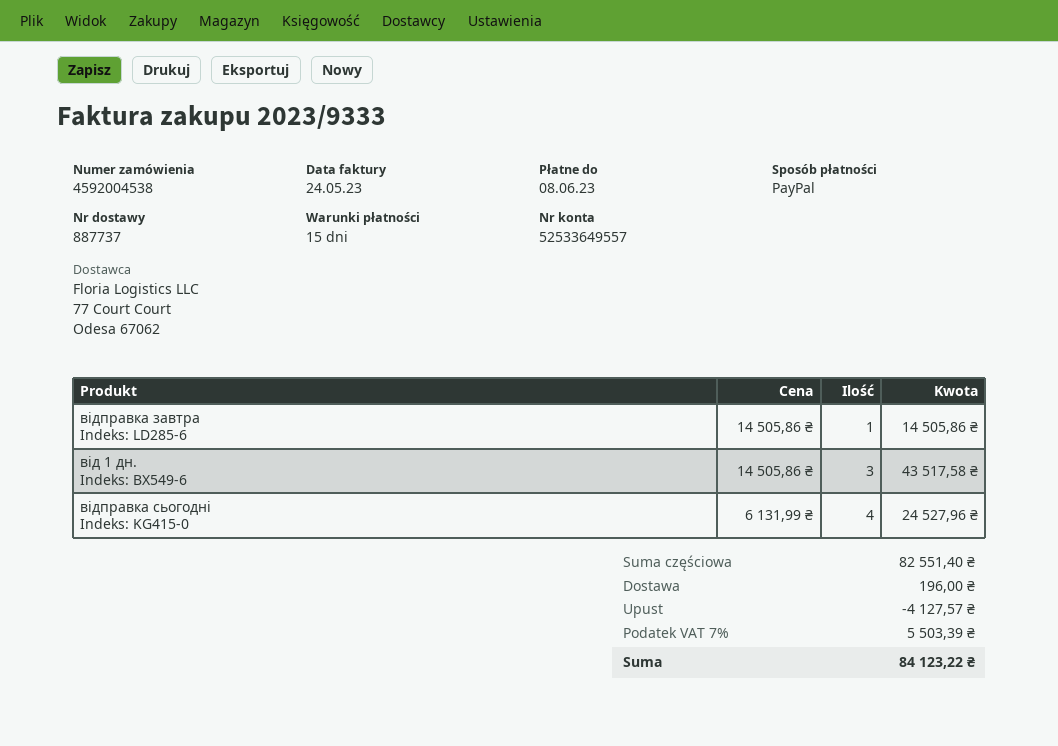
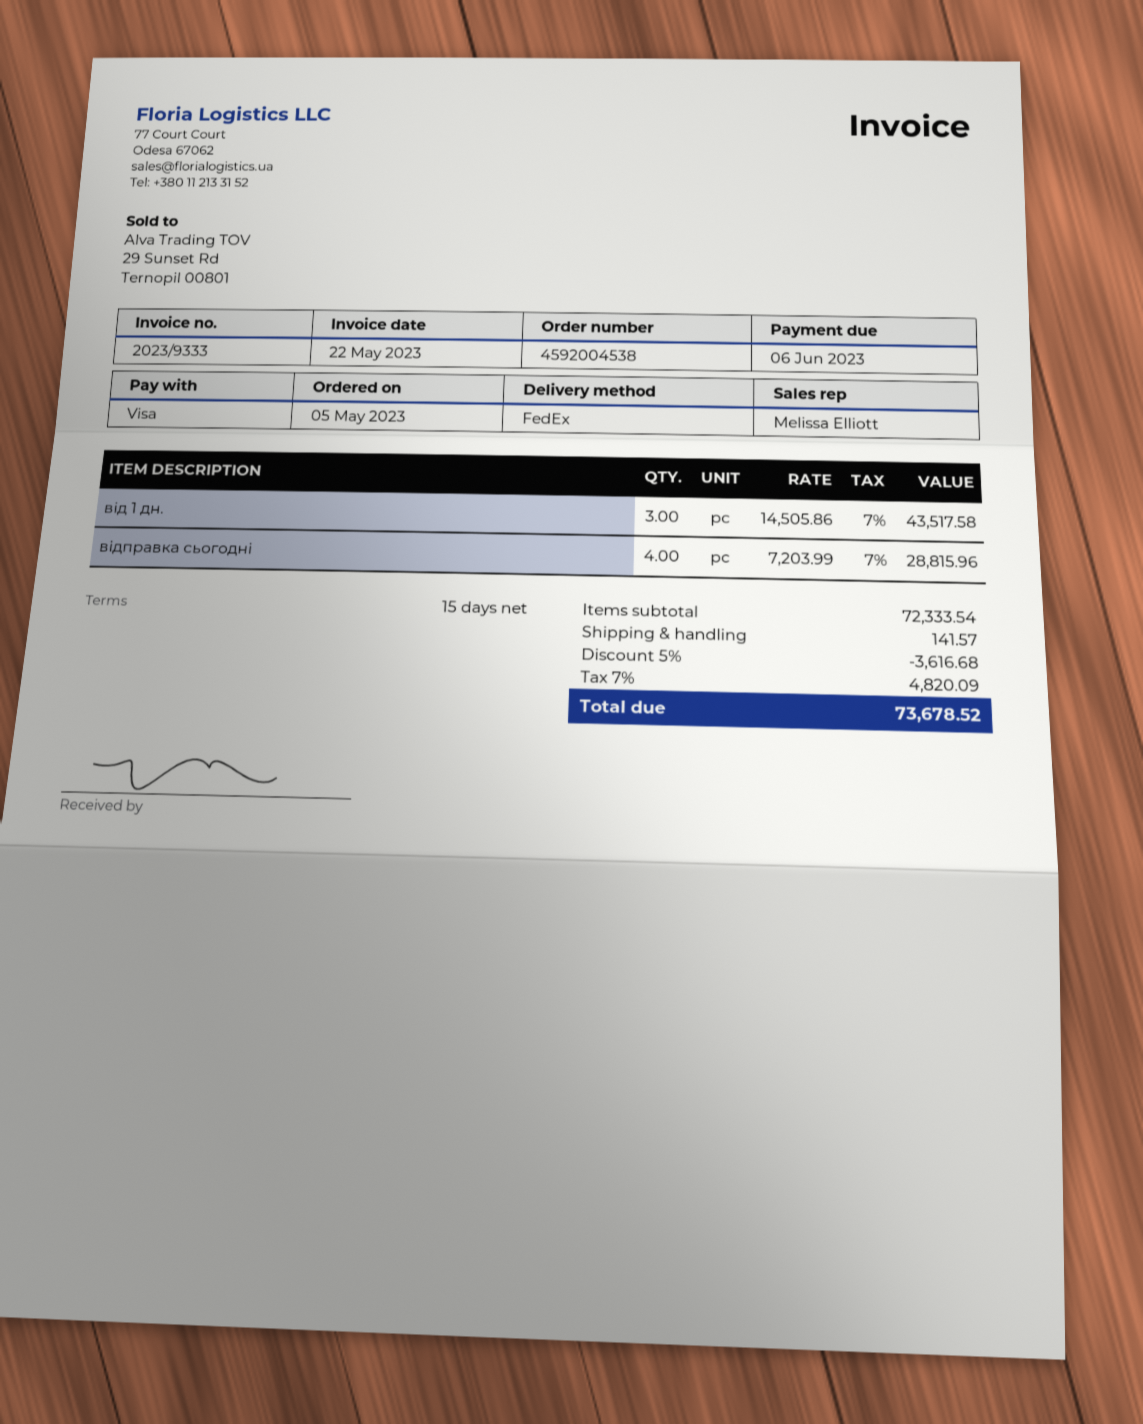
invoice date: 2023-05-24 -> 2023-05-22
due date: 2023-06-08 -> 2023-06-06
payment method: PayPal -> Visa
відправка завтра: 1 x 14505.86 = 14505.86 -> none
відправка сьогодні: 4 x 6131.99 = 24527.96 -> 4 x 7203.99 = 28815.96
subtotal: 82551.40 -> 72333.54
discount: 4127.57 -> 3616.68
shipping: 196.00 -> 141.57
tax: 7% = 5503.39 -> 7% = 4820.09
total: 84123.22 -> 73678.52

